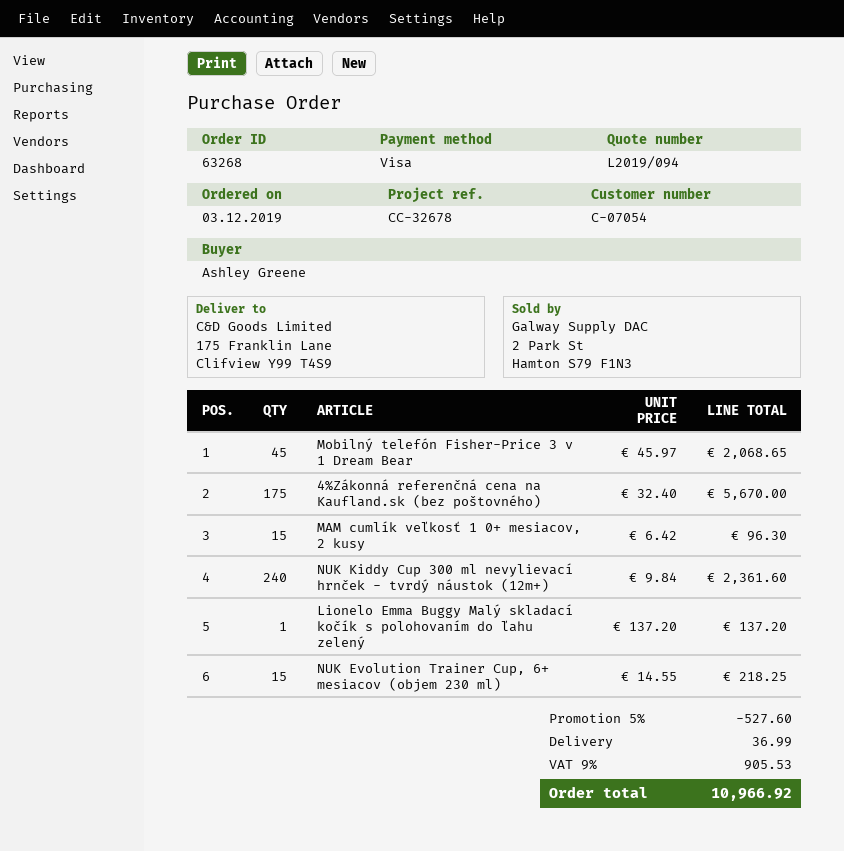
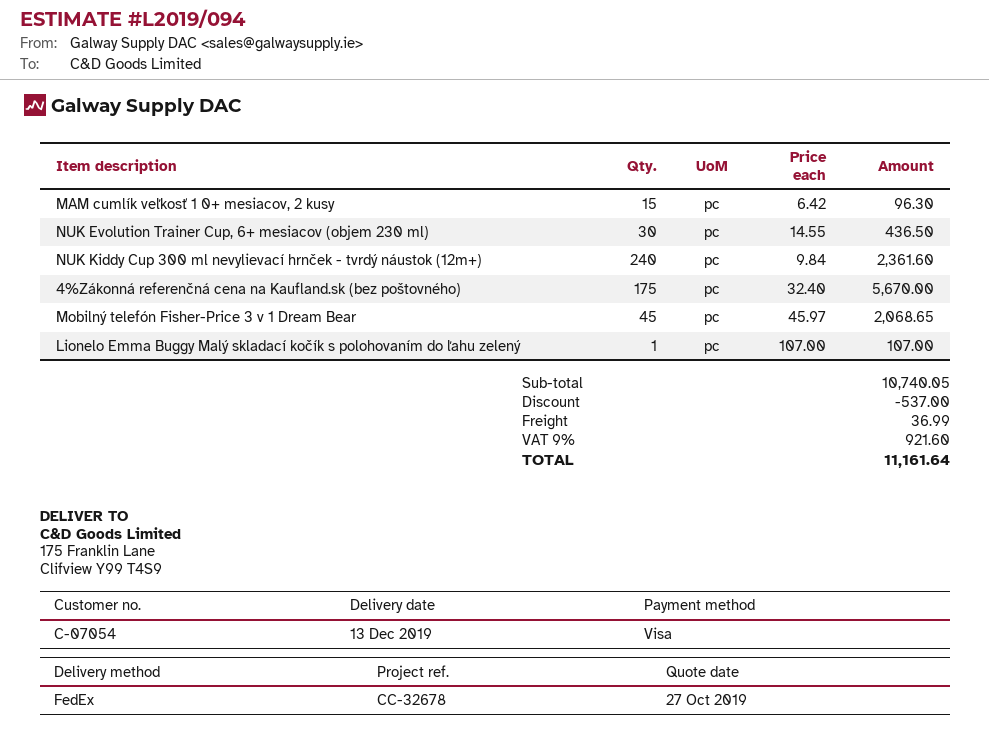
Lionelo Emma Buggy Malý skladací kočík s polohovaním do ľahu zelený: 1 x 137.20 = 137.20 -> 1 x 107.00 = 107.00
NUK Evolution Trainer Cup, 6+ mesiacov (objem 230 ml): 15 x 14.55 = 218.25 -> 30 x 14.55 = 436.50
discount: 527.60 -> 537.00
tax: 9% = 905.53 -> 9% = 921.60
total: 10966.92 -> 11161.64

